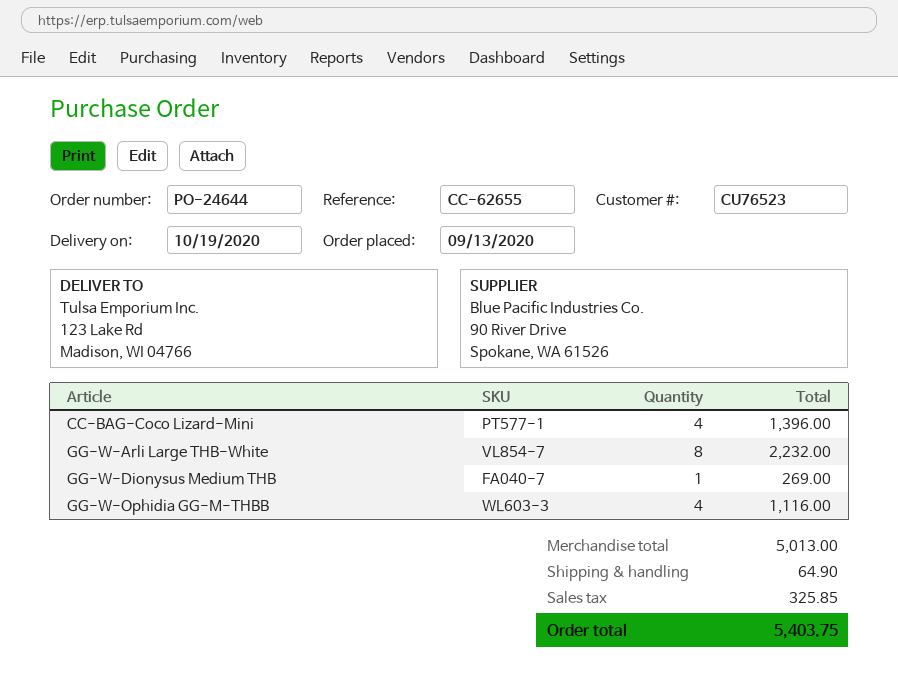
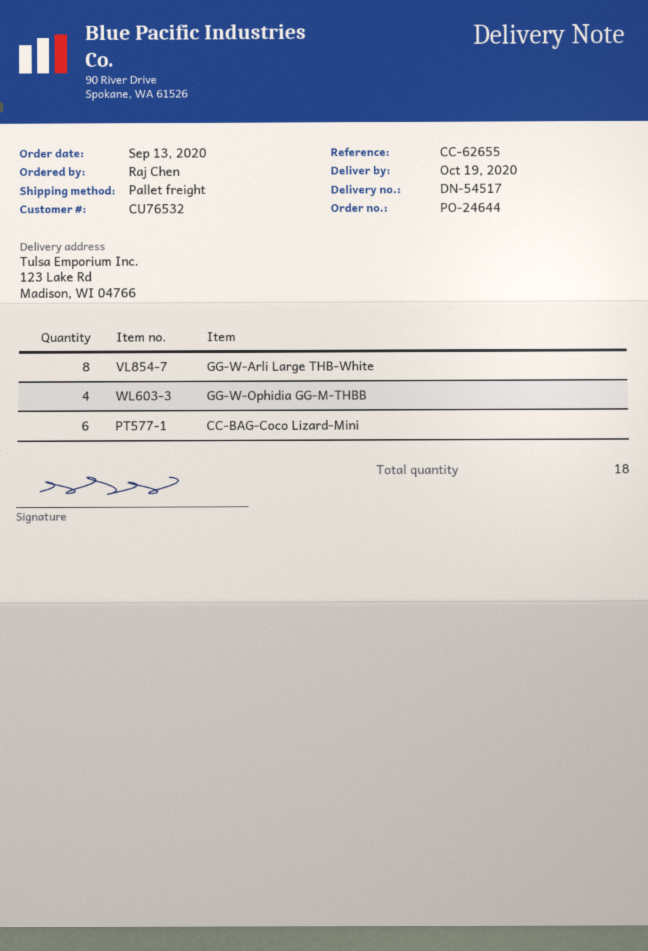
customer number: CU76523 -> CU76532
CC-BAG-Coco Lizard-Mini: 4 -> 6
GG-W-Dionysus Medium THB: 1 -> none

